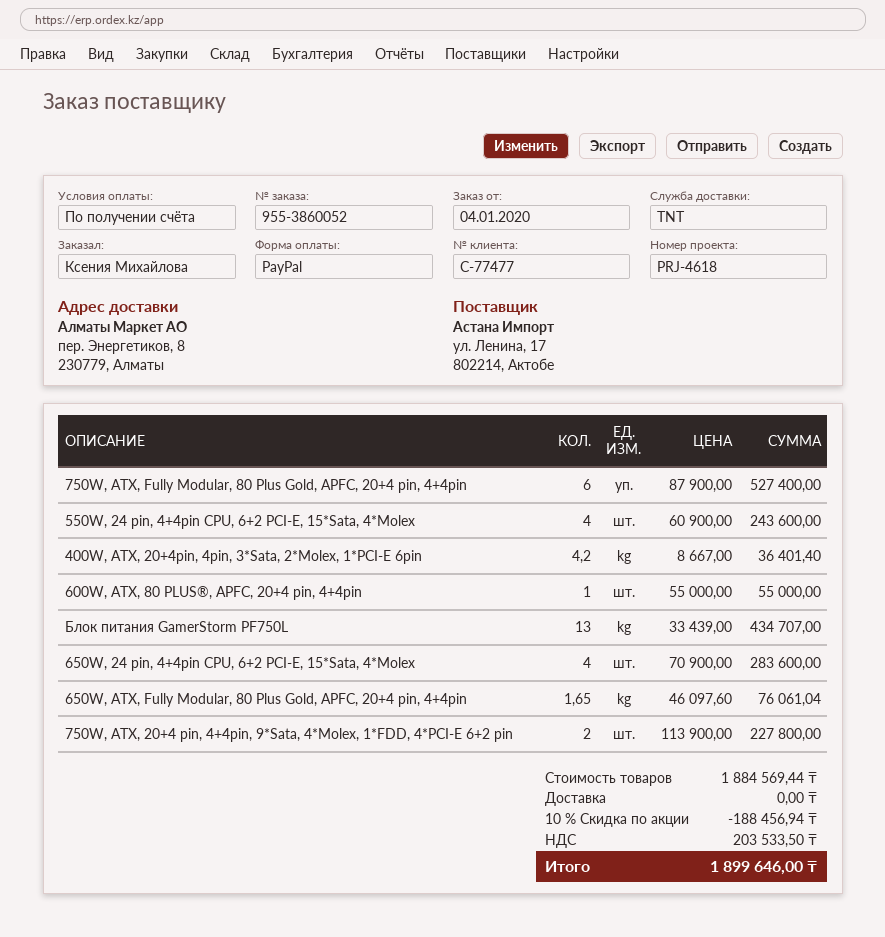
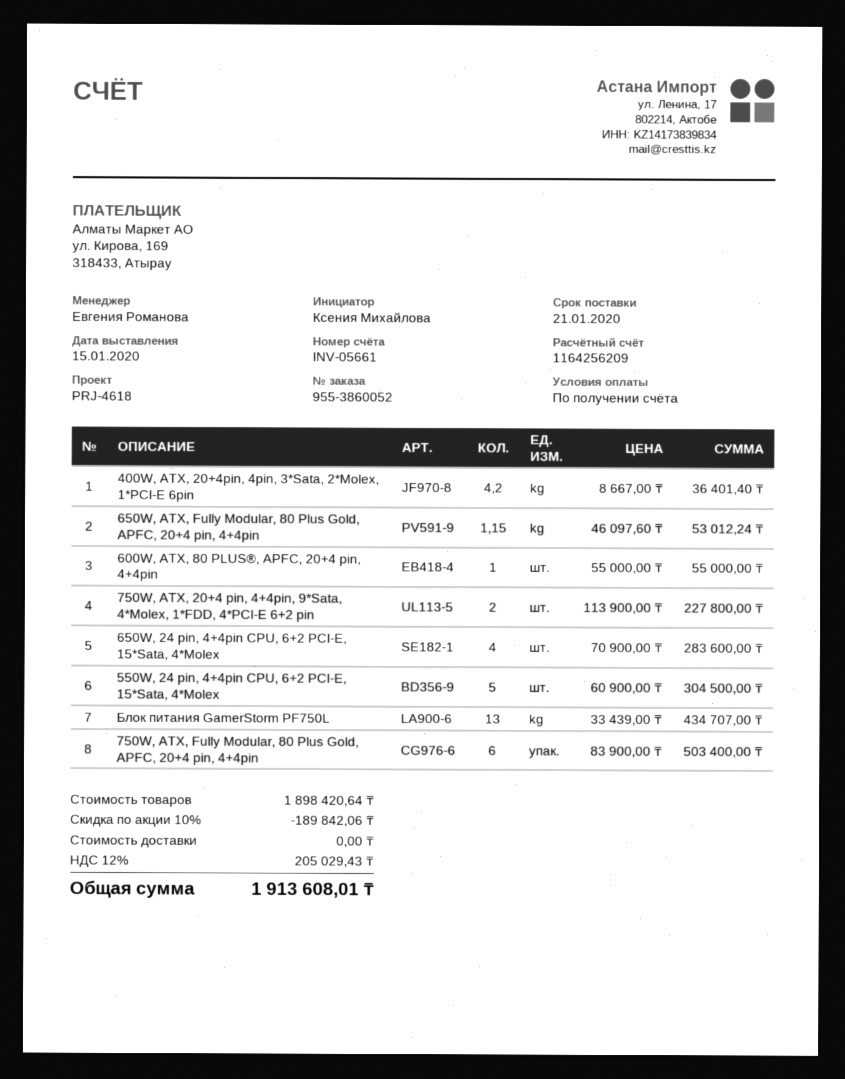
750W, ATX, Fully Modular, 80 Plus Gold, APFC, 20+4 pin, 4+4pin: 6 x 87900.00 = 527400.00 -> 6 x 83900.00 = 503400.00
550W, 24 pin, 4+4pin CPU, 6+2 PCI-E, 15*Sata, 4*Molex: 4 x 60900.00 = 243600.00 -> 5 x 60900.00 = 304500.00
650W, ATX, Fully Modular, 80 Plus Gold, APFC, 20+4 pin, 4+4pin: 1.65 x 46097.60 = 76061.04 -> 1.15 x 46097.60 = 53012.24
subtotal: 1884569.44 -> 1898420.64
discount: 10% = 188456.94 -> 10% = 189842.06
tax: 203533.50 -> 205029.43
total: 1899646.00 -> 1913608.01

